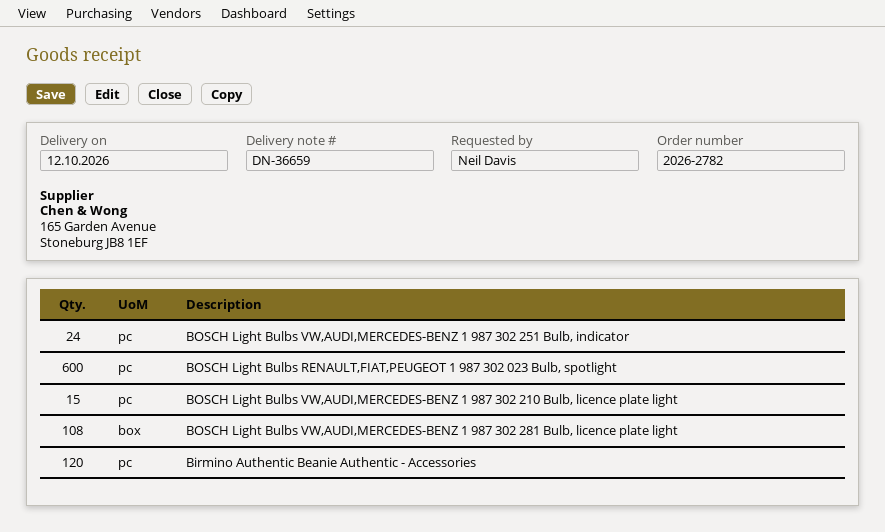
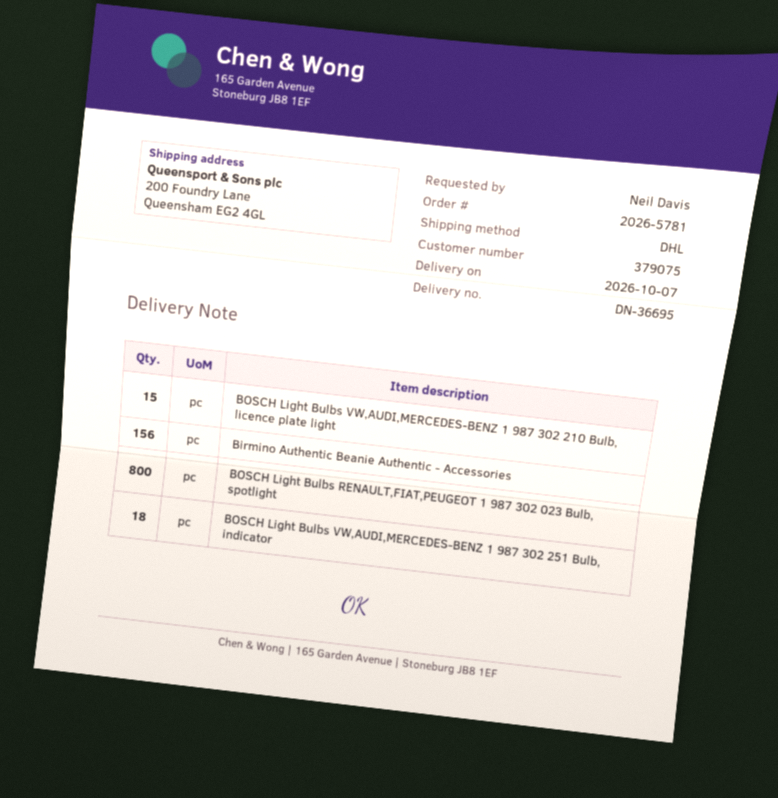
order number: 2026-2782 -> 2026-5781
delivery note number: DN-36659 -> DN-36695
delivery date: 2026-10-12 -> 2026-10-07
BOSCH Light Bulbs VW,AUDI,MERCEDES-BENZ 1 987 302 251 Bulb, indicator: 24 -> 18
BOSCH Light Bulbs RENAULT,FIAT,PEUGEOT 1 987 302 023 Bulb, spotlight: 600 -> 800
BOSCH Light Bulbs VW,AUDI,MERCEDES-BENZ 1 987 302 281 Bulb, licence plate light: 108 -> none
Birmino Authentic Beanie Authentic - Accessories: 120 -> 156

